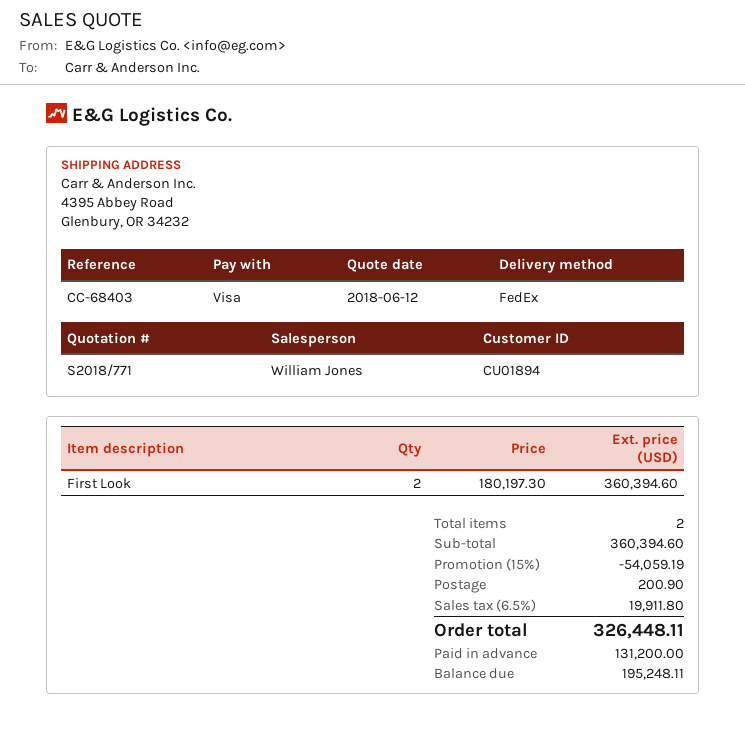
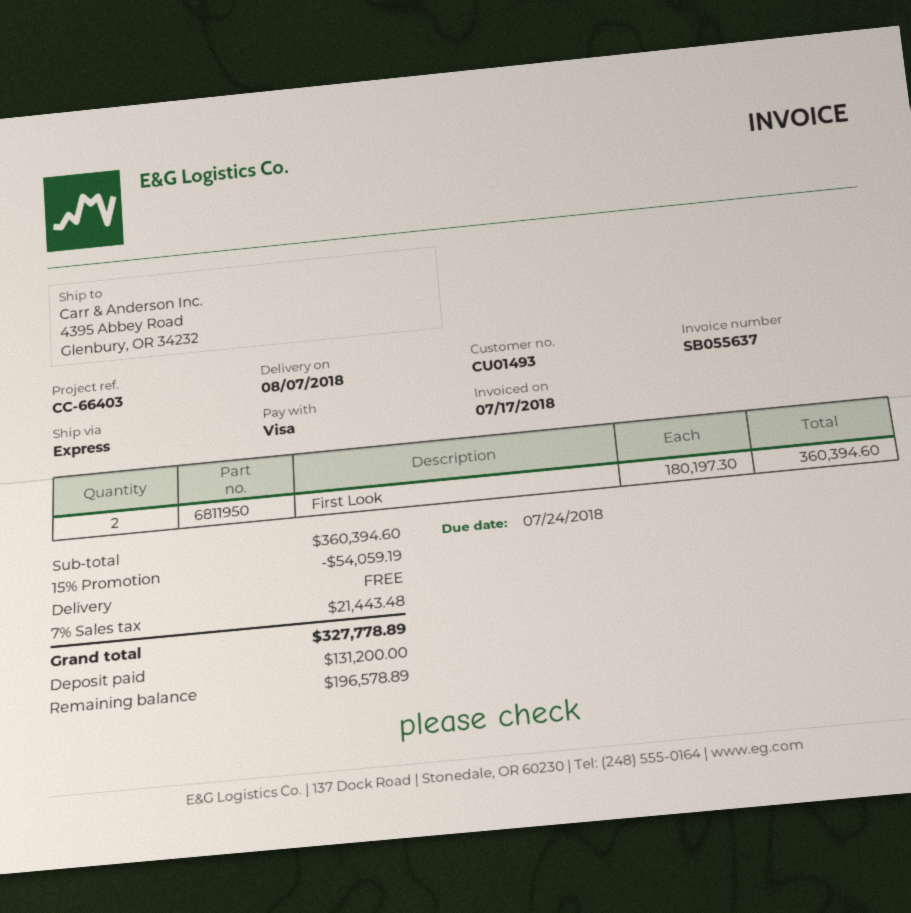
customer number: CU01894 -> CU01493
reference: CC-68403 -> CC-66403
shipping method: FedEx -> express
shipping: 200.90 -> 0.00
tax: 6.5% = 19911.80 -> 7% = 21443.48
total: 326448.11 -> 327778.89
balance: 195248.11 -> 196578.89

